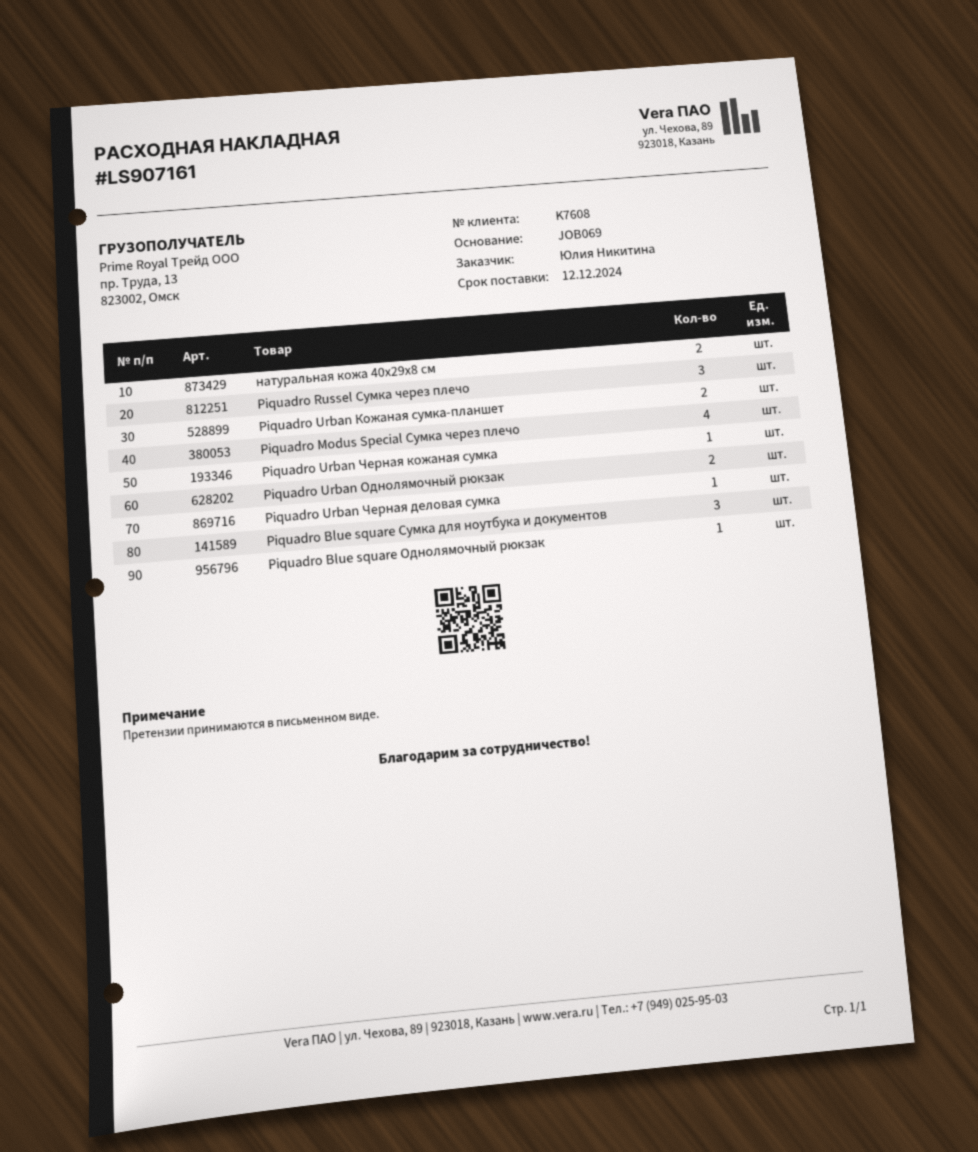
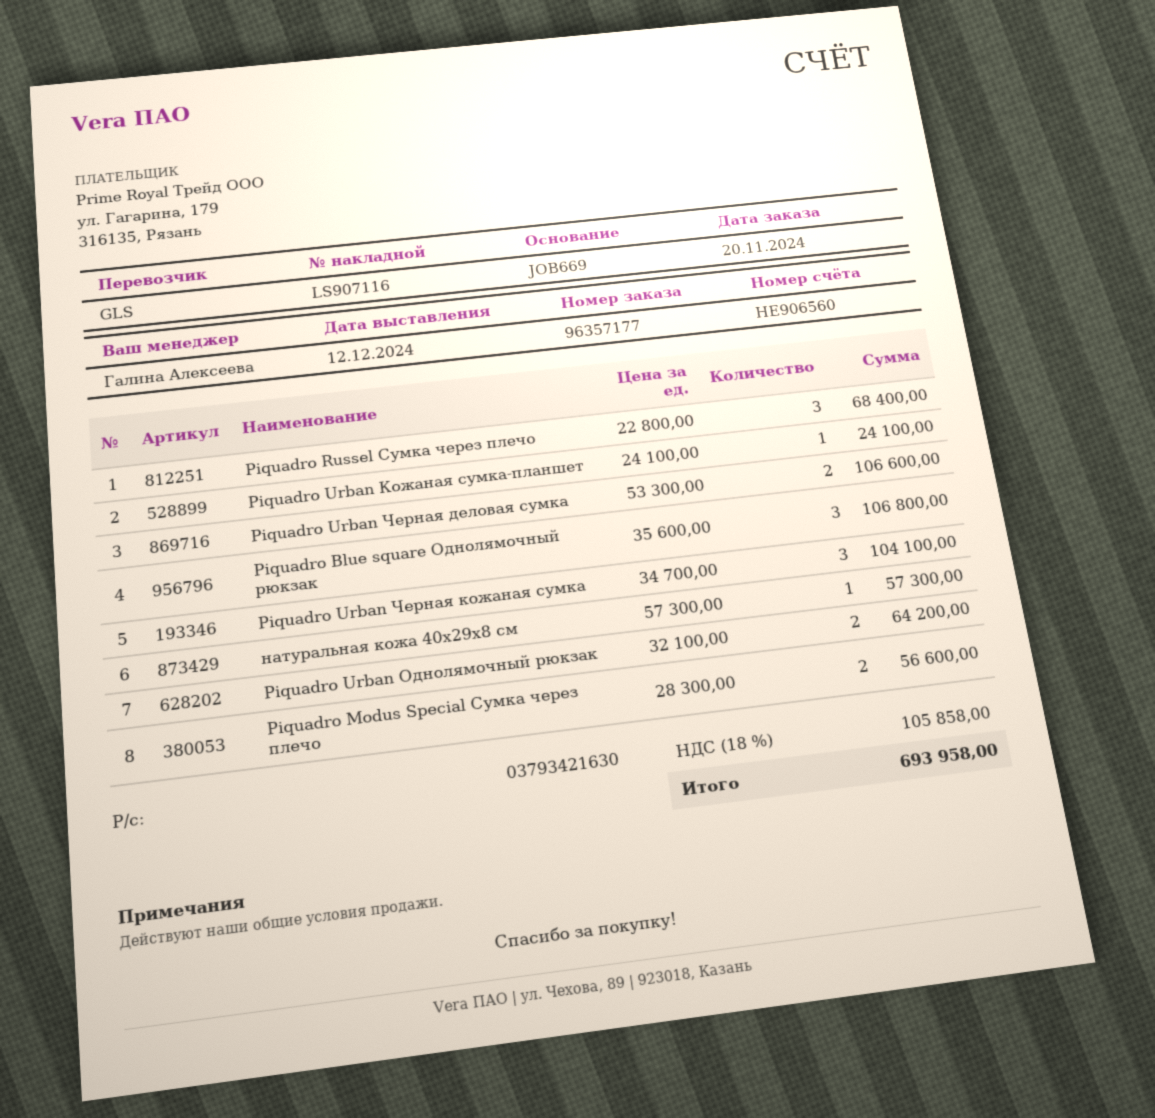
delivery note number: LS907161 -> LS907116
reference: JOB069 -> JOB669
натуральная кожа 40x29x8 см: 2 -> 1
Piquadro Urban Кожаная сумка-планшет: 2 -> 1
Piquadro Modus Special Сумка через плечо: 4 -> 2
Piquadro Urban Черная кожаная сумка: 1 -> 3
Piquadro Urban Черная деловая сумка: 1 -> 2
Piquadro Blue square Сумка для ноутбука и документов: 3 -> none
Piquadro Blue square Однолямочный рюкзак: 1 -> 3

